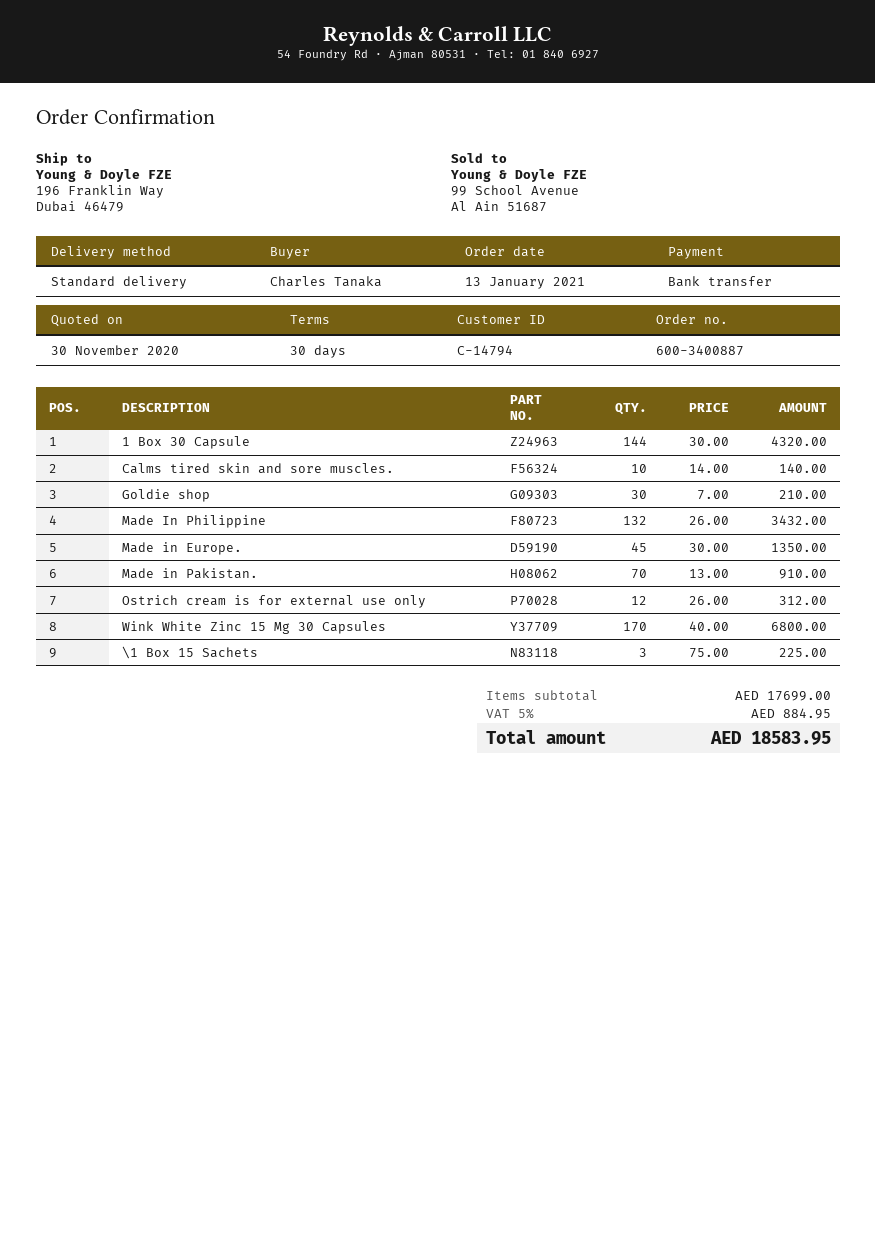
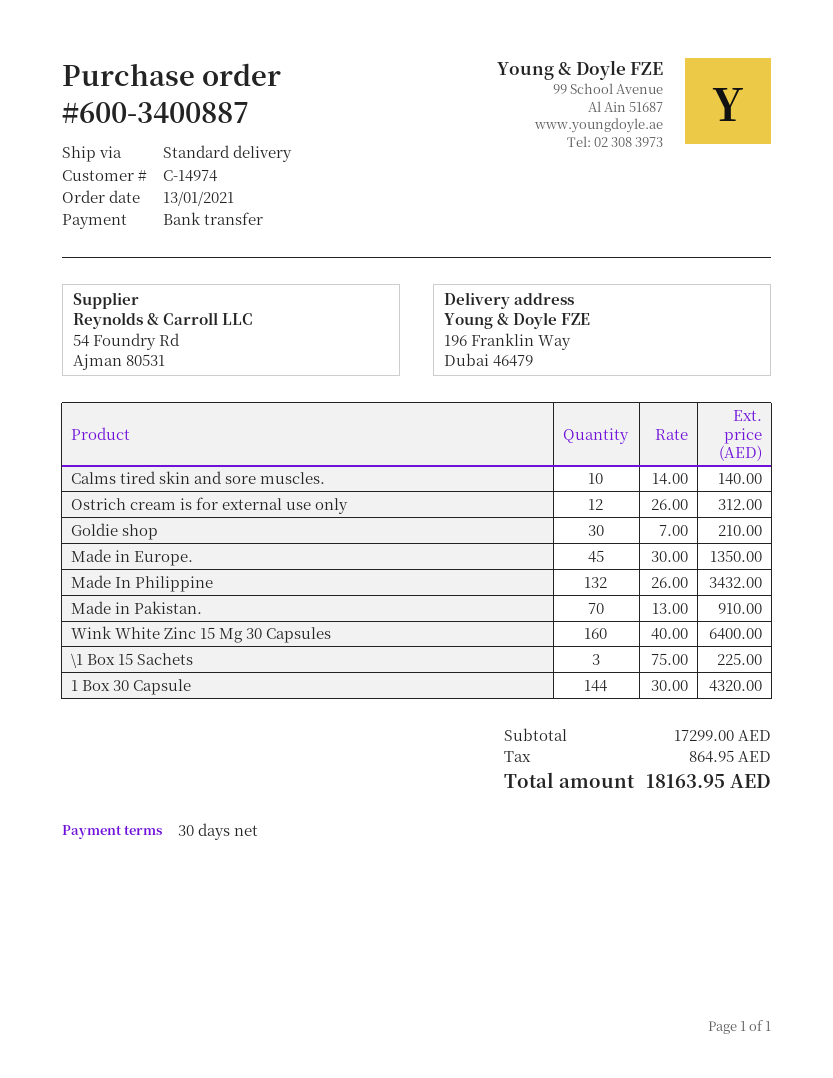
customer number: C-14794 -> C-14974
Wink White Zinc 15 Mg 30 Capsules: 170 x 40.00 = 6800.00 -> 160 x 40.00 = 6400.00
subtotal: 17699.00 -> 17299.00
tax: 884.95 -> 864.95
total: 18583.95 -> 18163.95

